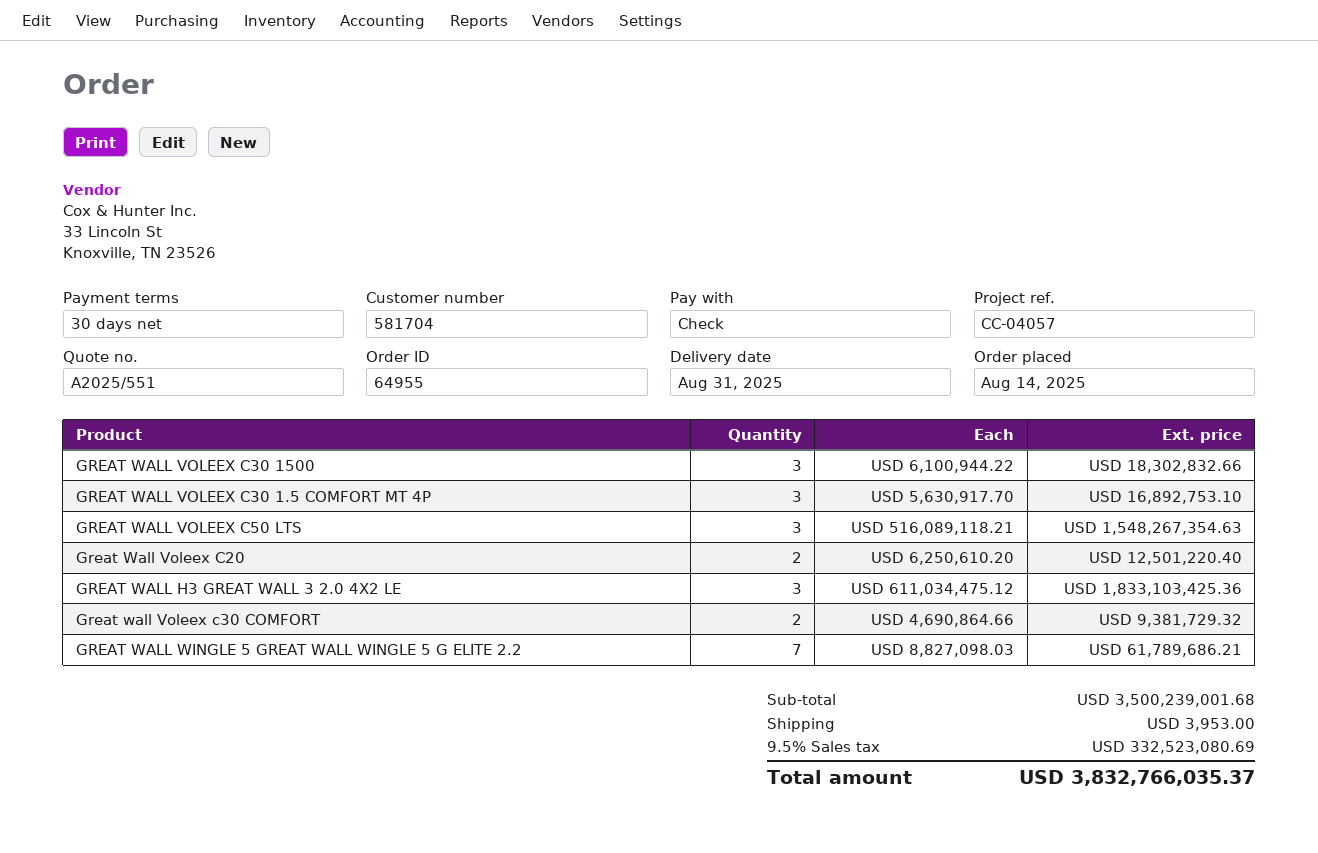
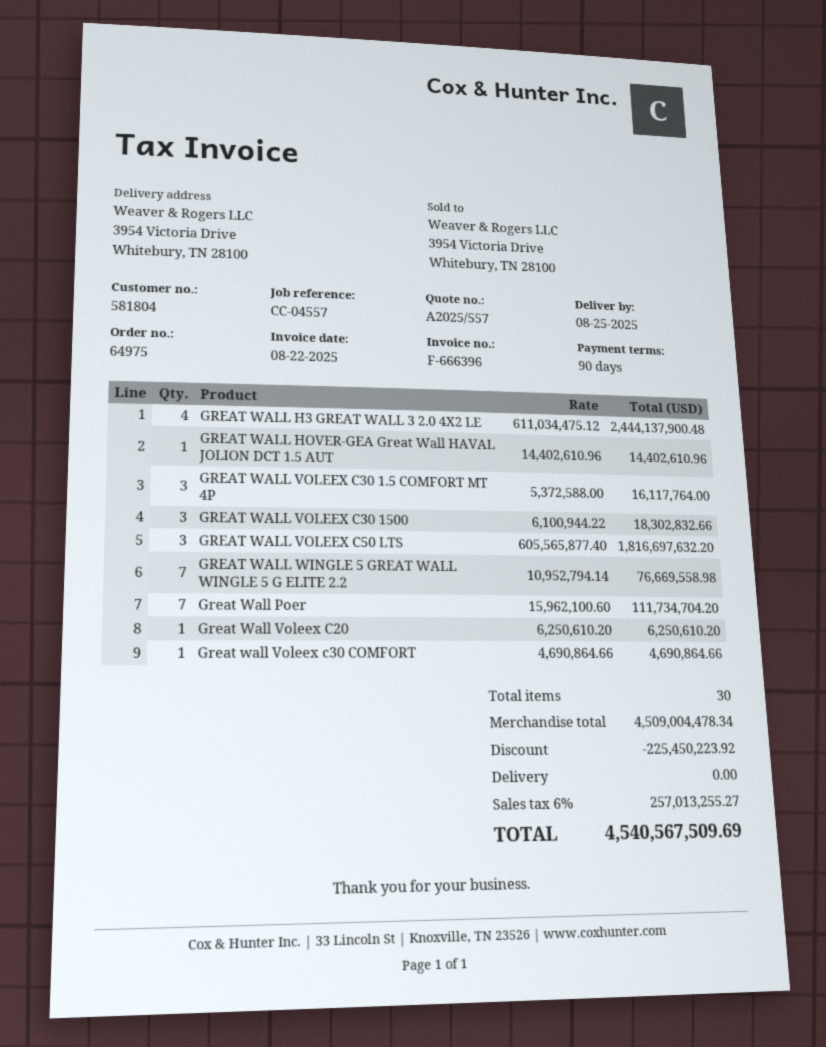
quote number: A2025/551 -> A2025/557
order number: 64955 -> 64975
delivery date: 2025-08-31 -> 2025-08-25
payment terms: 30 days -> 90 days
customer number: 581704 -> 581804
reference: CC-04057 -> CC-04557
GREAT WALL VOLEEX C30 1.5 COMFORT MT 4P: 3 x 5630917.70 = 16892753.10 -> 3 x 5372588.00 = 16117764.00
GREAT WALL VOLEEX C50 LTS: 3 x 516089118.21 = 1548267354.63 -> 3 x 605565877.40 = 1816697632.20
Great Wall Voleex C20: 2 x 6250610.20 = 12501220.40 -> 1 x 6250610.20 = 6250610.20
GREAT WALL H3 GREAT WALL 3 2.0 4X2 LE: 3 x 611034475.12 = 1833103425.36 -> 4 x 611034475.12 = 2444137900.48
Great wall Voleex c30 COMFORT: 2 x 4690864.66 = 9381729.32 -> 1 x 4690864.66 = 4690864.66
GREAT WALL WINGLE 5 GREAT WALL WINGLE 5 G ELITE 2.2: 7 x 8827098.03 = 61789686.21 -> 7 x 10952794.14 = 76669558.98
GREAT WALL HOVER-GEA Great Wall HAVAL JOLION DCT 1.5 AUT: none -> 1 x 14402610.96 = 14402610.96
Great Wall Poer: none -> 7 x 15962100.60 = 111734704.20
subtotal: 3500239001.68 -> 4509004478.34
discount: none -> 225450223.92
shipping: 3953.00 -> 0.00
tax: 9.5% = 332523080.69 -> 6% = 257013255.27
total: 3832766035.37 -> 4540567509.69

